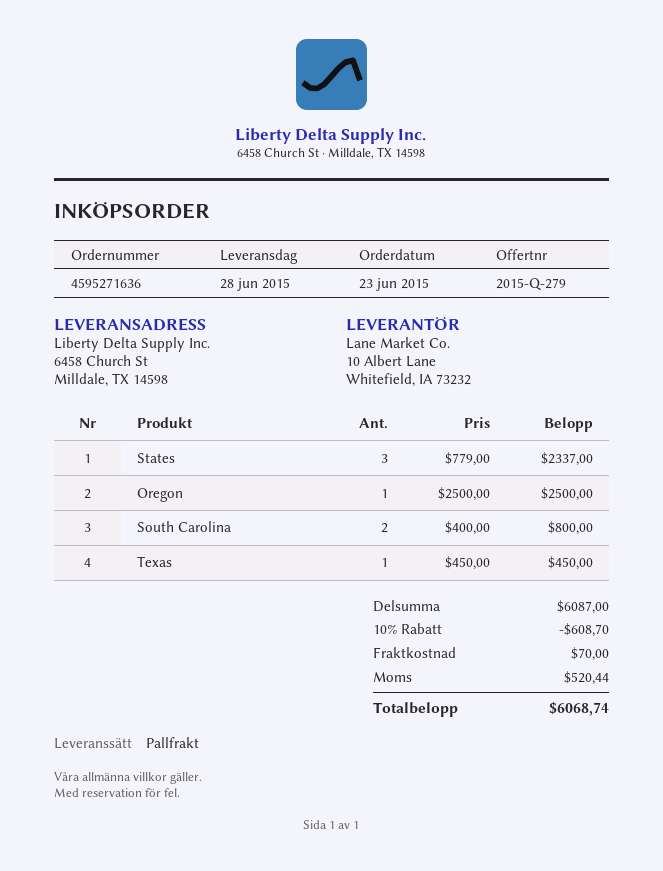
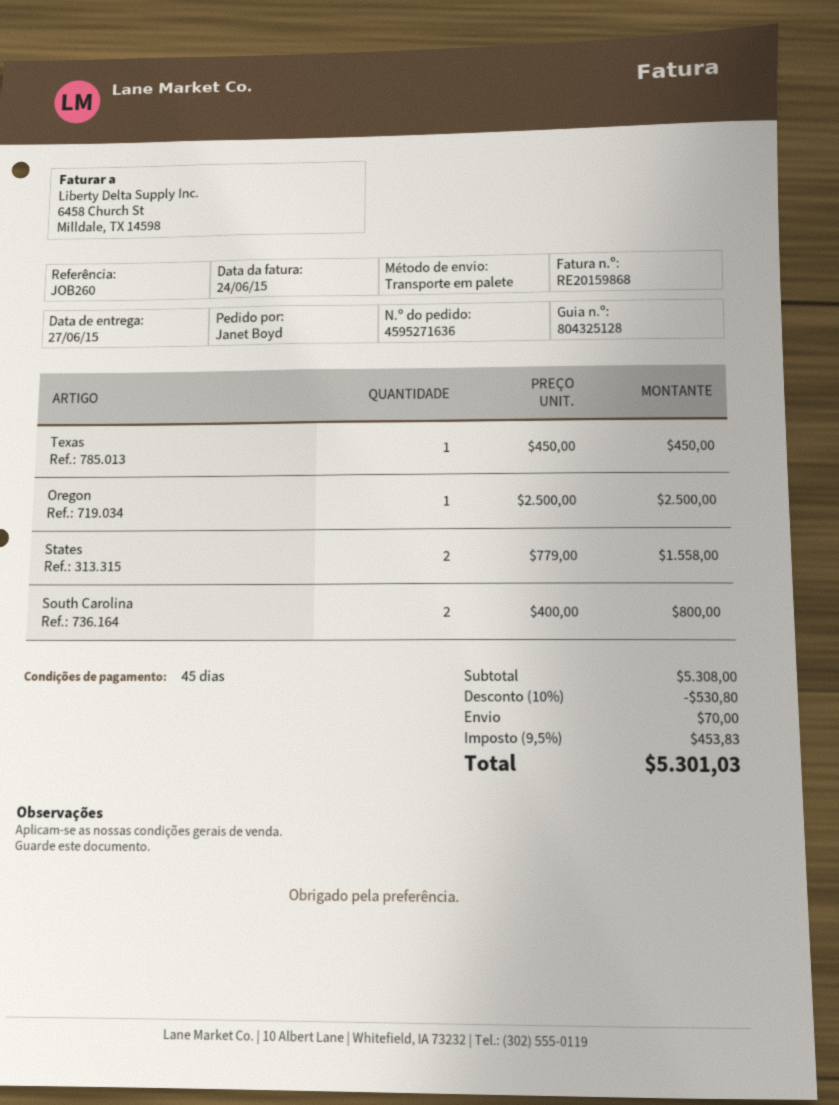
delivery date: 2015-06-28 -> 2015-06-27
States: 3 x 779.00 = 2337.00 -> 2 x 779.00 = 1558.00
subtotal: 6087.00 -> 5308.00
discount: 10% = 608.70 -> 10% = 530.80
tax: 520.44 -> 453.83
total: 6068.74 -> 5301.03

